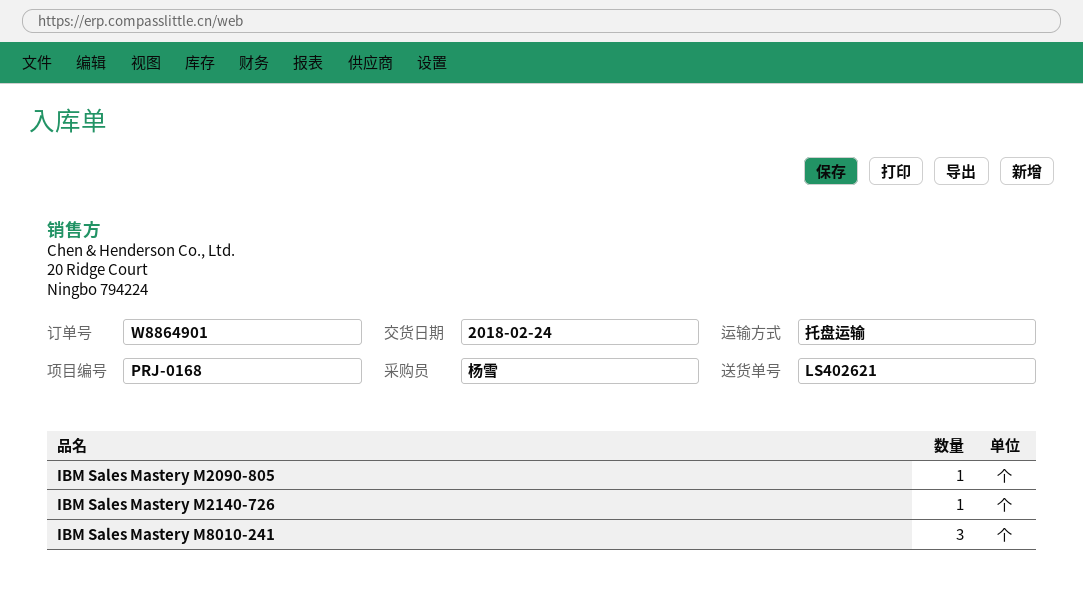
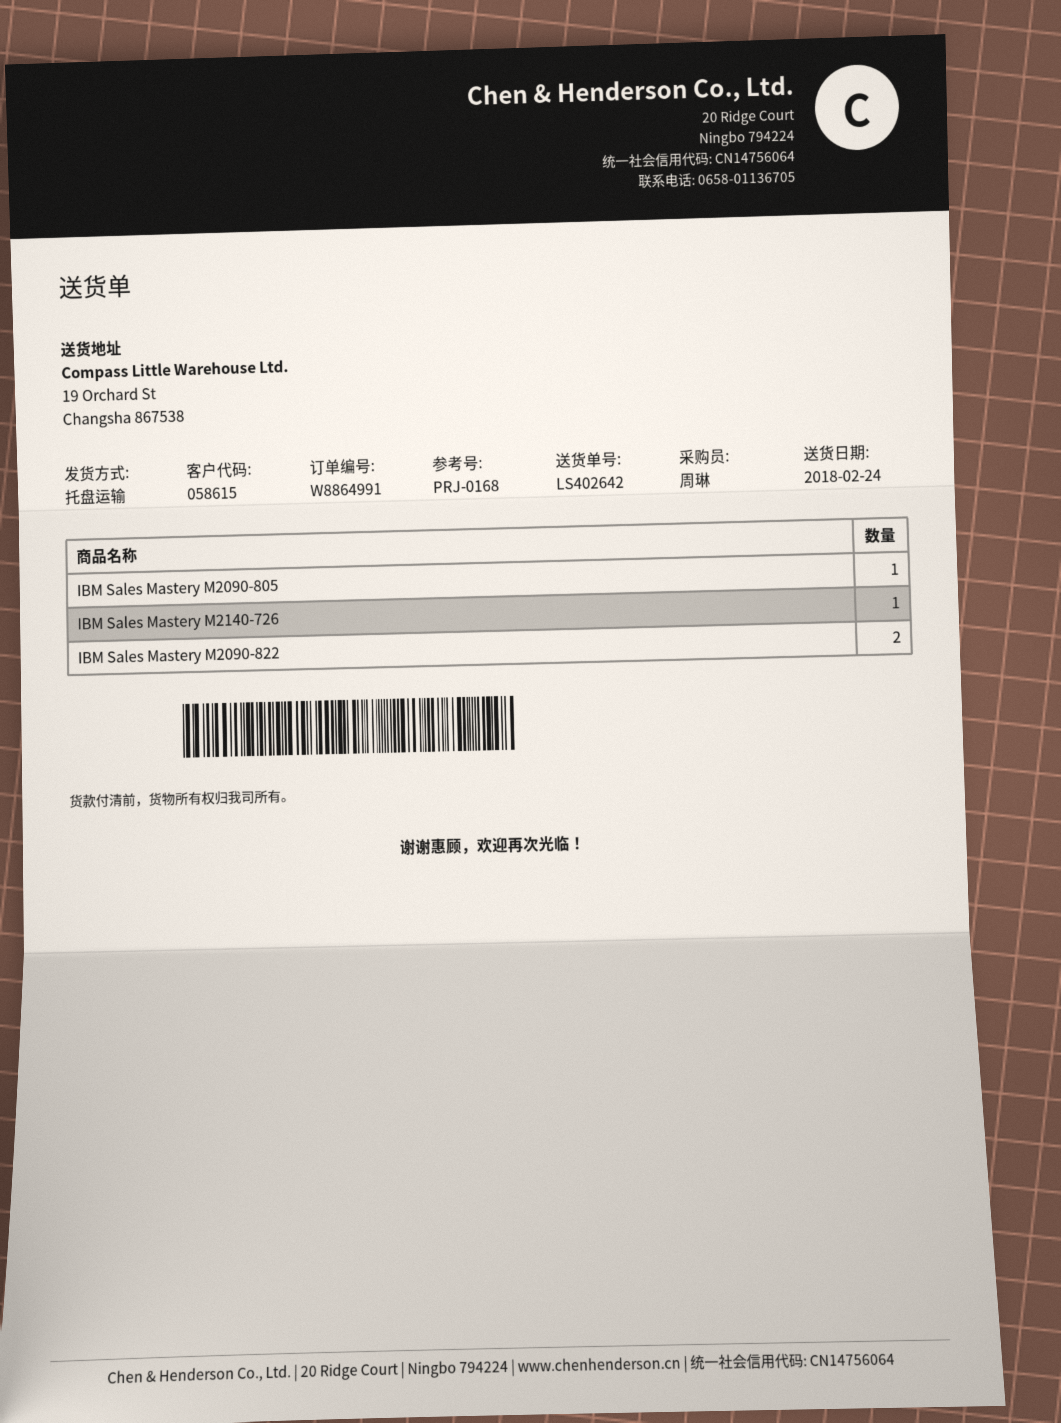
order number: W8864901 -> W8864991
delivery note number: LS402621 -> LS402642
ordered by: 杨雪 -> 周琳
IBM Sales Mastery M8010-241: 3 -> none
IBM Sales Mastery M2090-822: none -> 2

